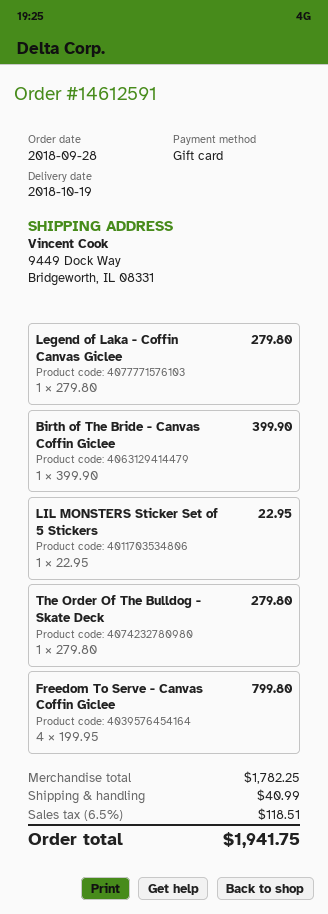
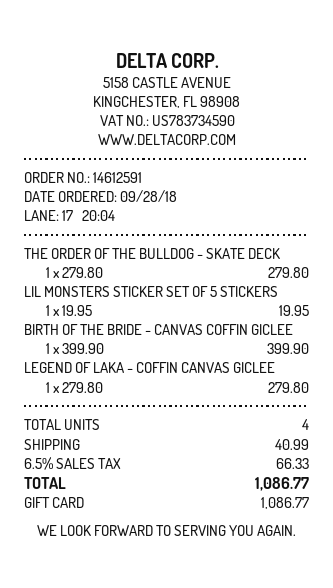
LIL MONSTERS Sticker Set of 5 Stickers: 1 x 22.95 = 22.95 -> 1 x 19.95 = 19.95
Freedom To Serve - Canvas Coffin Giclee: 4 x 199.95 = 799.80 -> none
tax: 6.5% = 118.51 -> 6.5% = 66.33
total: 1941.75 -> 1086.77

